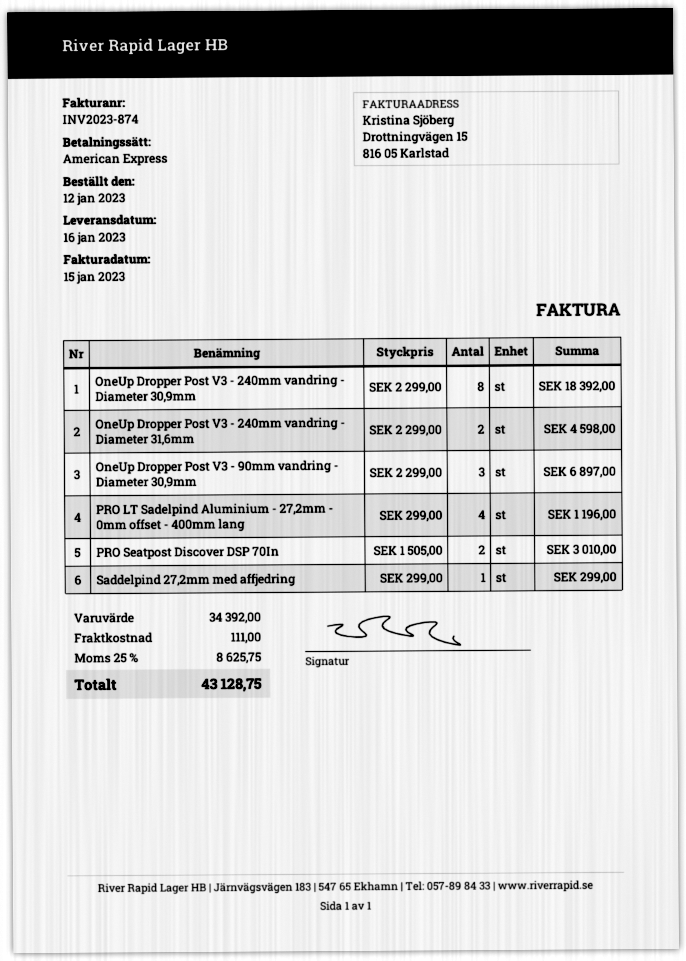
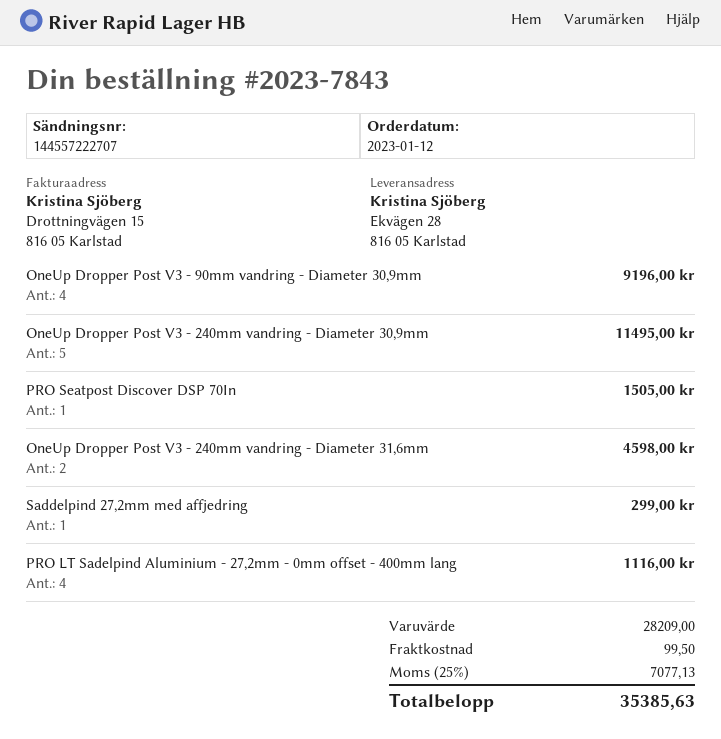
OneUp Dropper Post V3 - 240mm vandring - Diameter 30,9mm: 8 for 18392.00 -> 5 for 11495.00
OneUp Dropper Post V3 - 90mm vandring - Diameter 30,9mm: 3 for 6897.00 -> 4 for 9196.00
PRO LT Sadelpind Aluminium - 27,2mm - 0mm offset - 400mm lang: 4 for 1196.00 -> 4 for 1116.00
PRO Seatpost Discover DSP 70In: 2 for 3010.00 -> 1 for 1505.00
subtotal: 34392.00 -> 28209.00
shipping: 111.00 -> 99.50
tax: 25% = 8625.75 -> 25% = 7077.13
total: 43128.75 -> 35385.63

